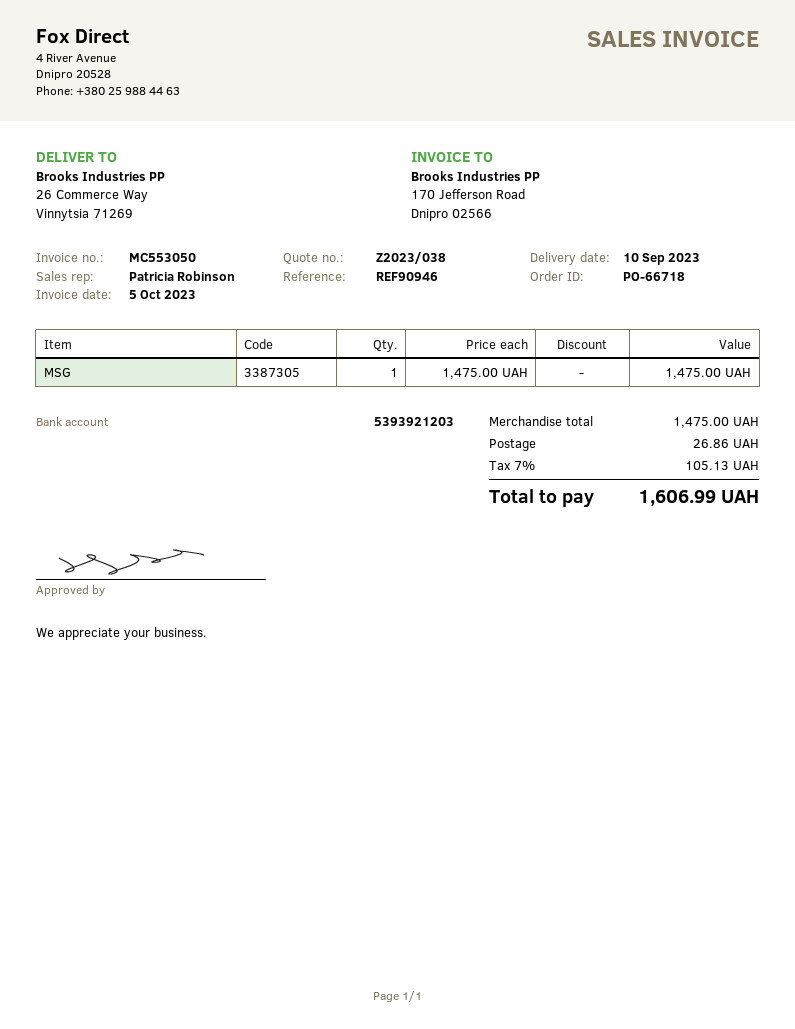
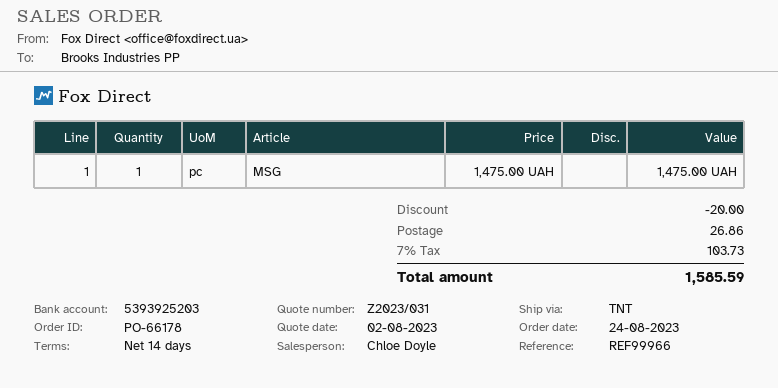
quote number: Z2023/038 -> Z2023/031
order number: PO-66718 -> PO-66178
reference: REF90946 -> REF99966
sales rep: Patricia Robinson -> Chloe Doyle
bank account: 5393921203 -> 5393925203
discount: none -> 20.00
tax: 7% = 105.13 -> 7% = 103.73
total: 1606.99 -> 1585.59

